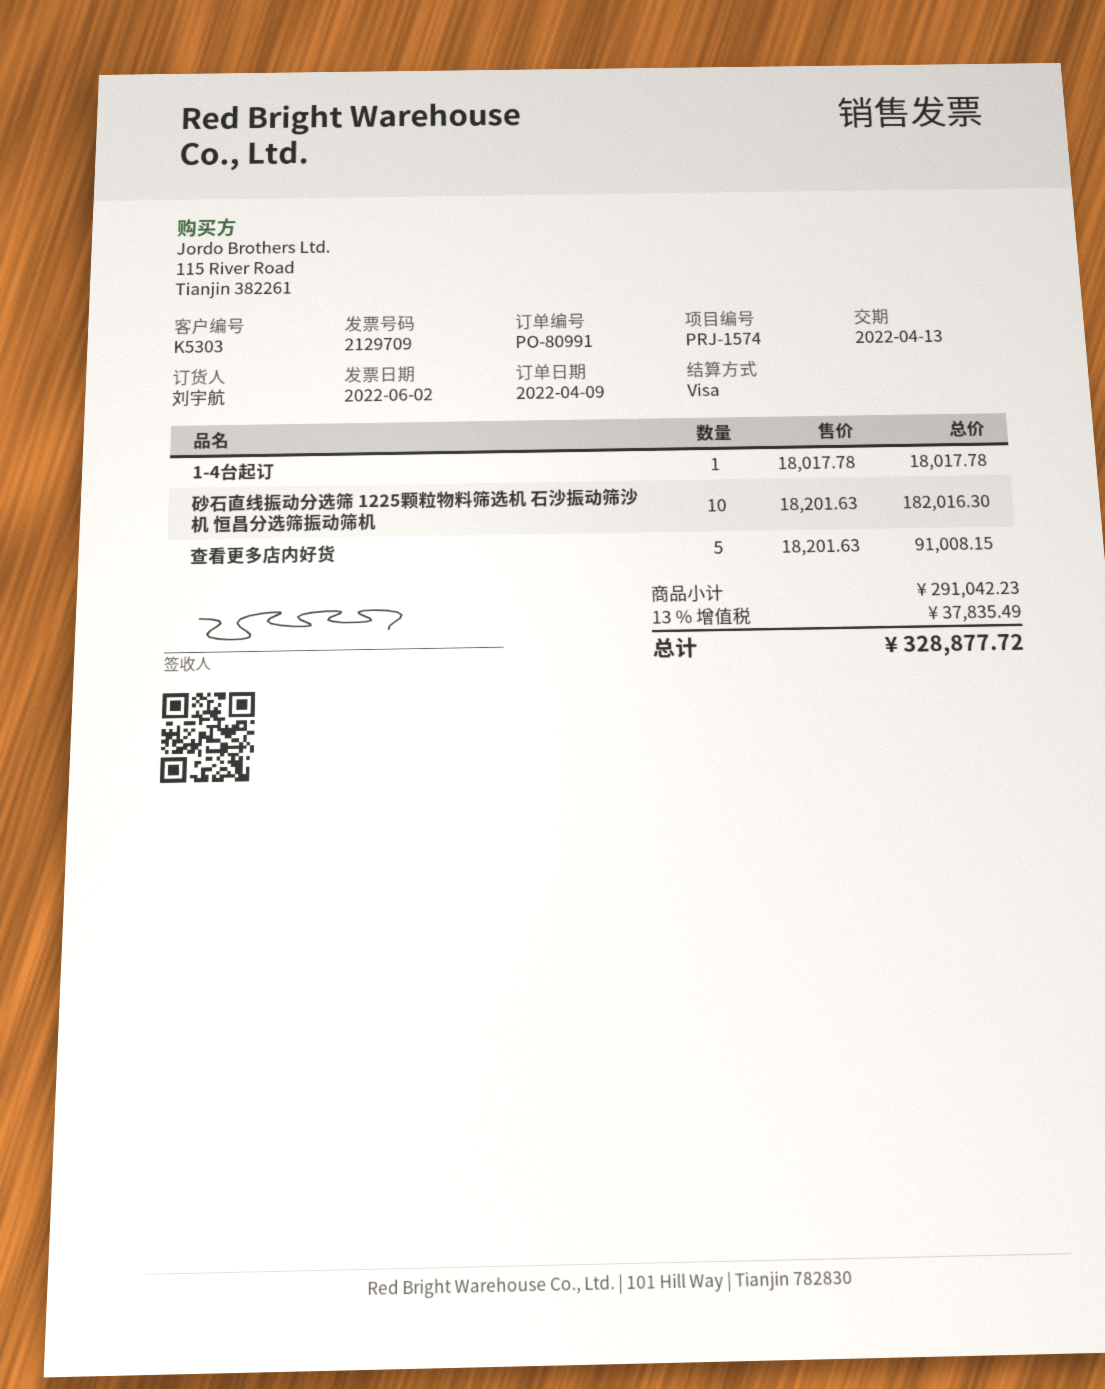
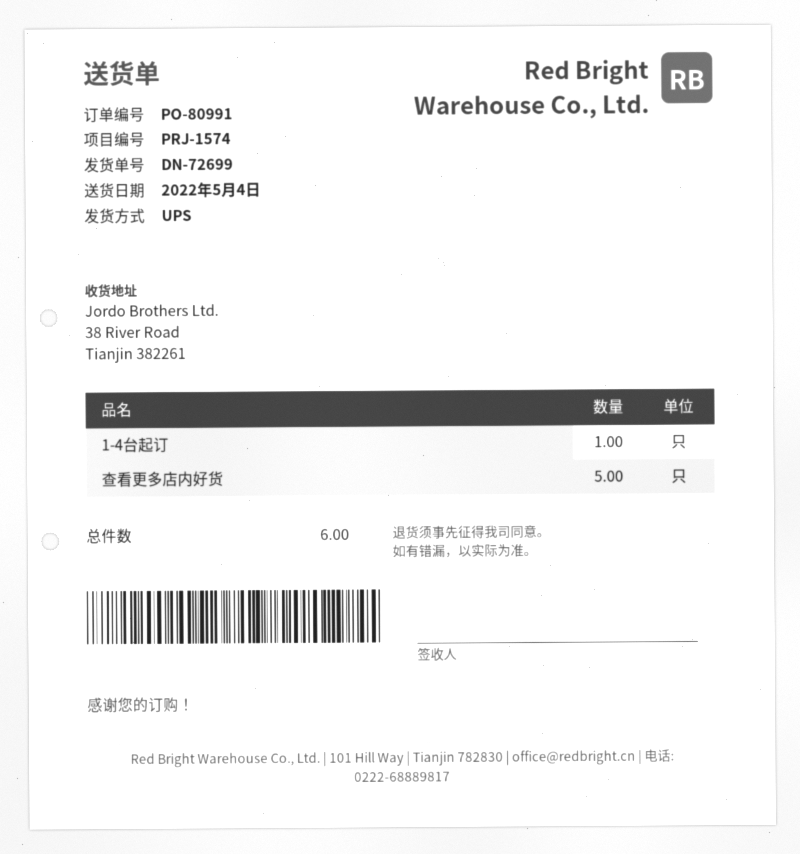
delivery date: 2022-04-13 -> 2022-05-04
砂石直线振动分选筛 1225颗粒物料筛选机 石沙振动筛沙机 恒昌分选筛振动筛机: 10 -> none

